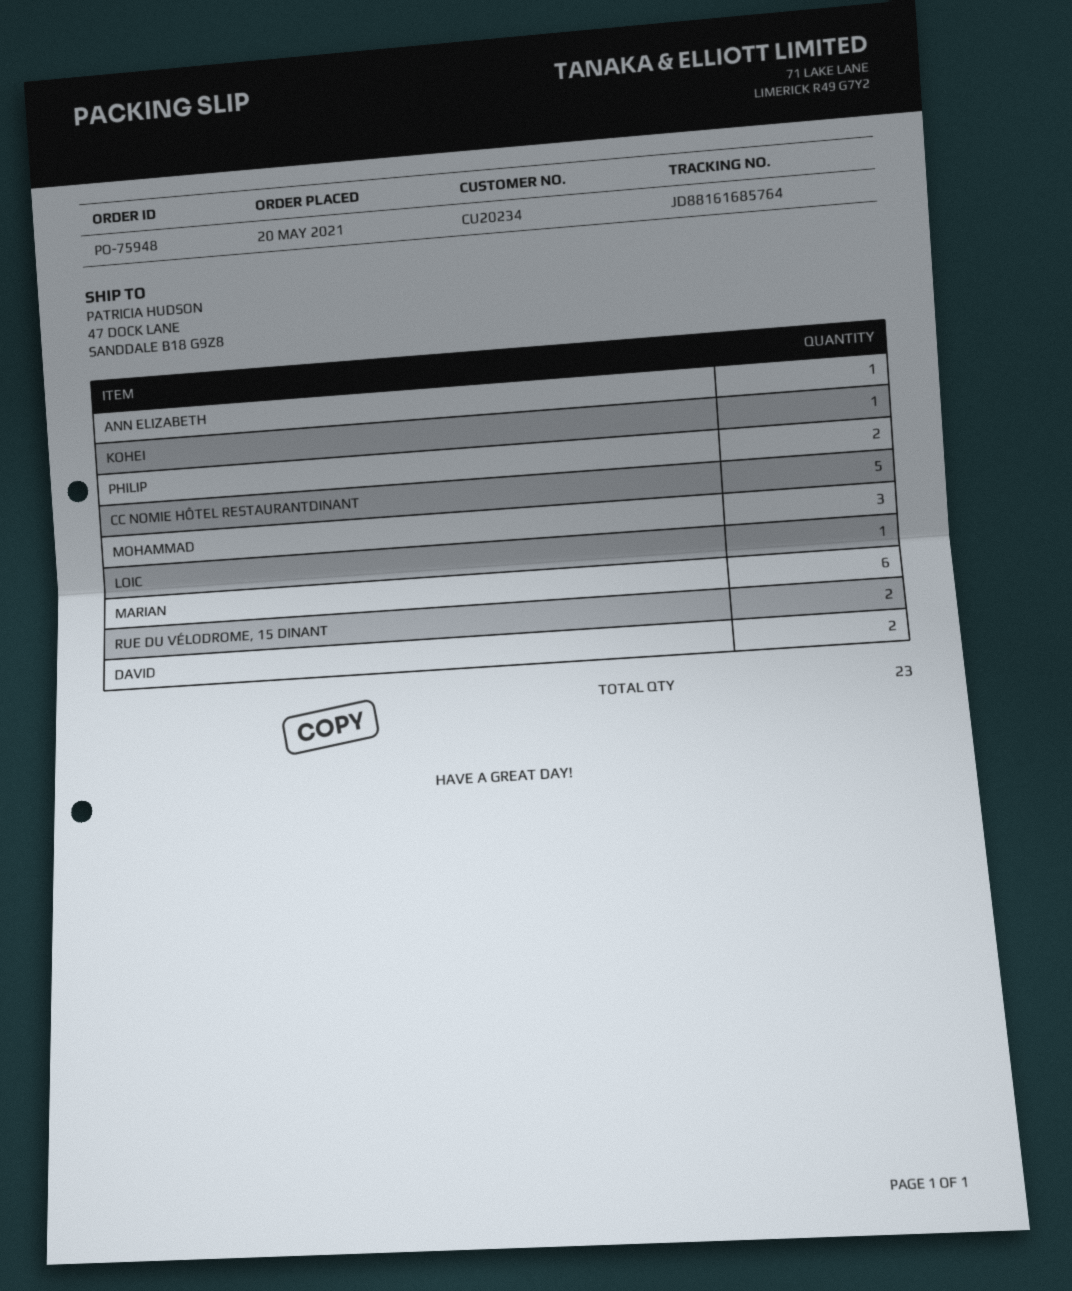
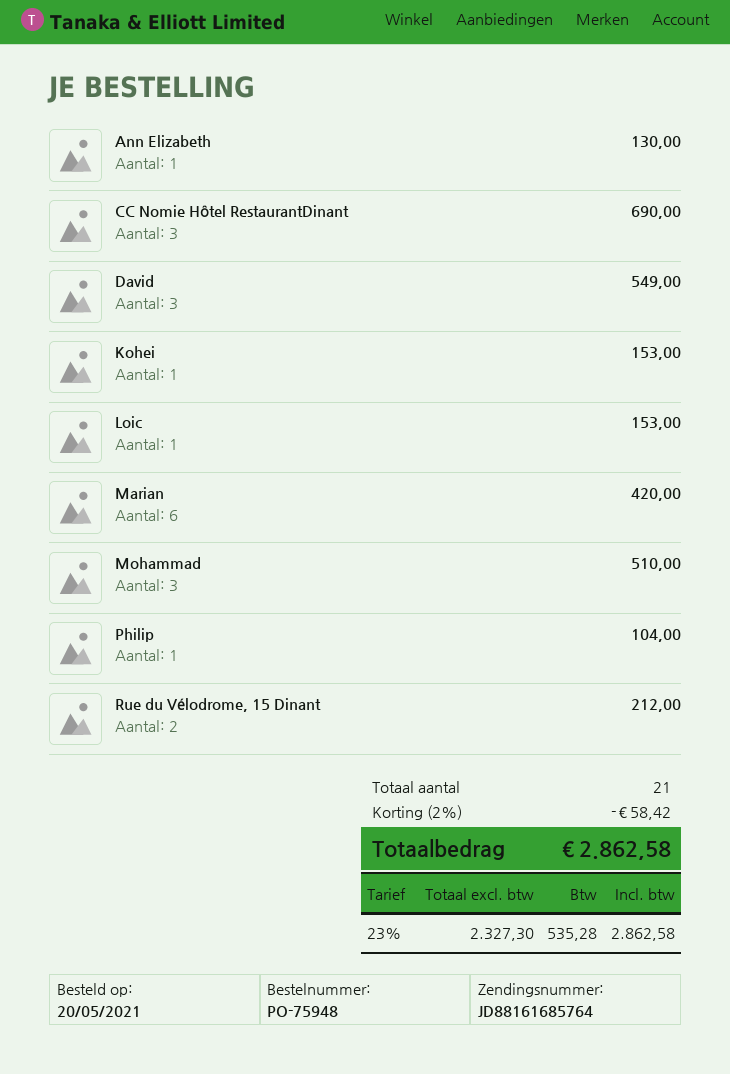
PHILIP: 2 -> 1
CC NOMIE HÔTEL RESTAURANTDINANT: 5 -> 3
DAVID: 2 -> 3
total quantity: 23 -> 21

